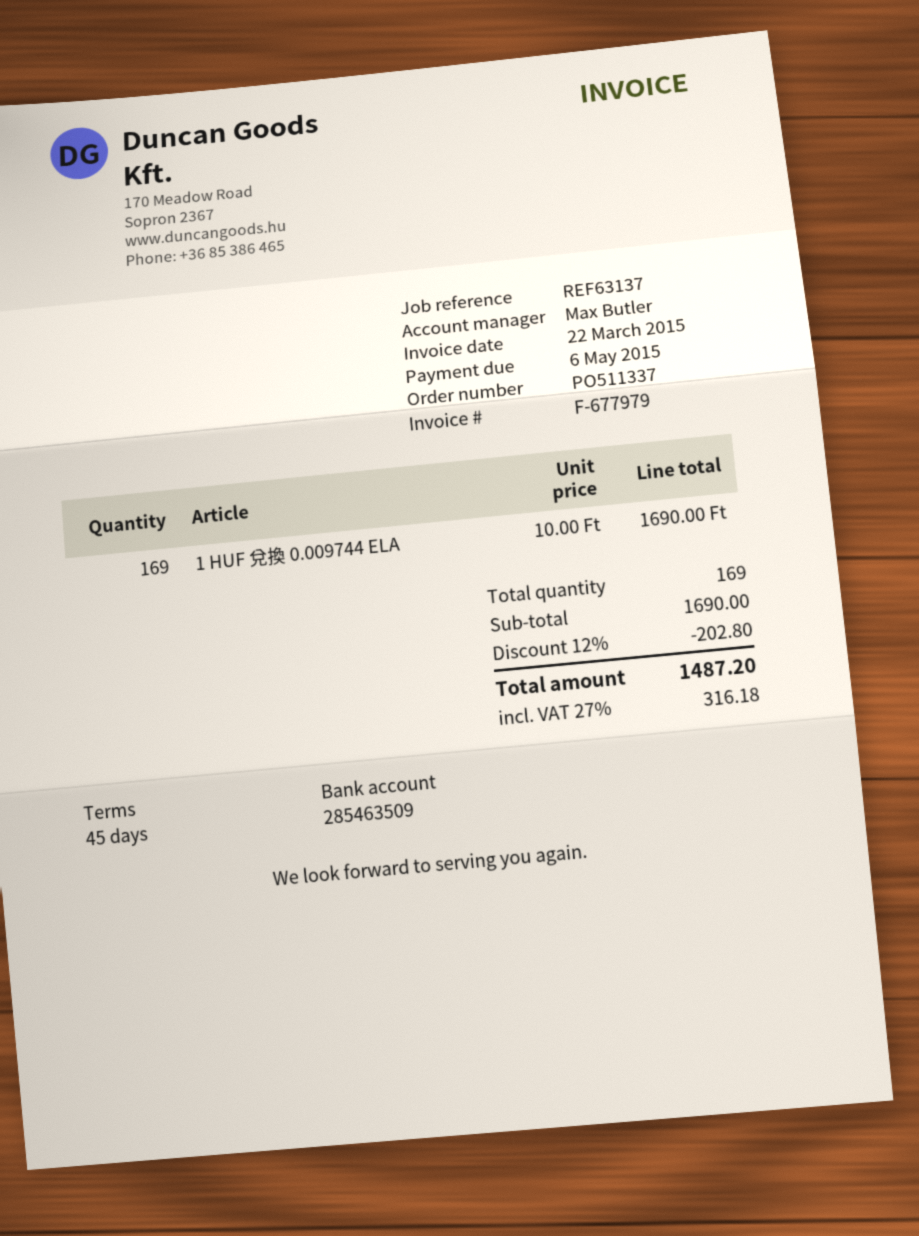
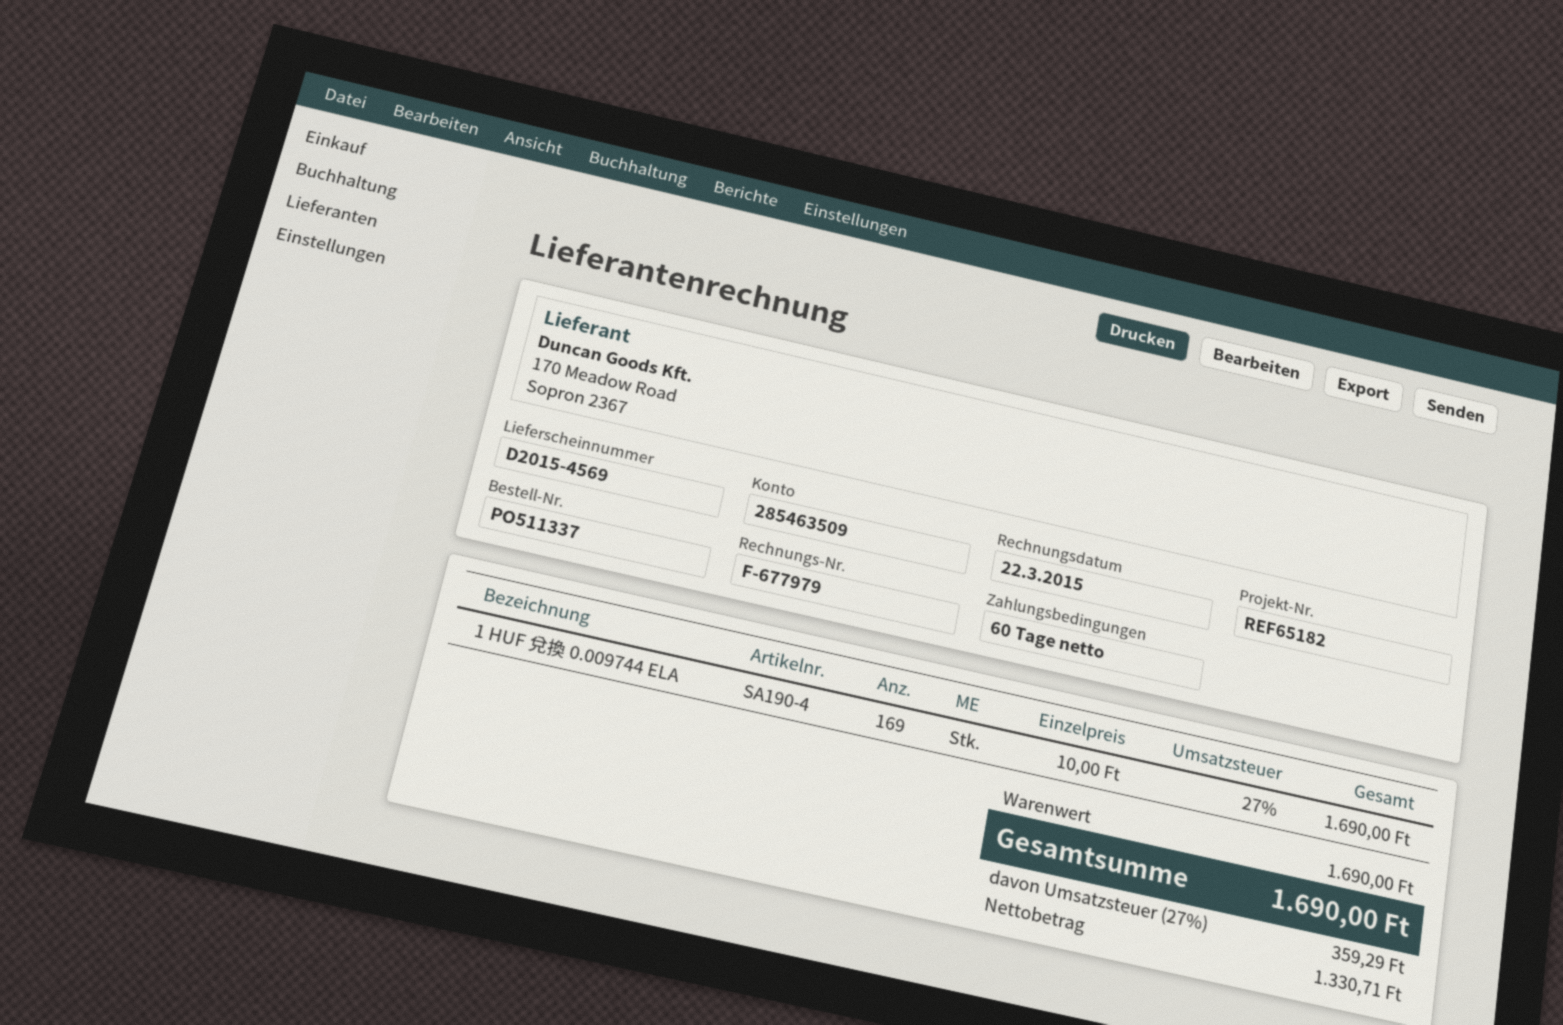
payment terms: 45 days -> 60 days
reference: REF63137 -> REF65182
discount: 12% = 202.80 -> none
tax: 27% = 316.18 -> 27% = 359.29
total: 1487.20 -> 1690.00

